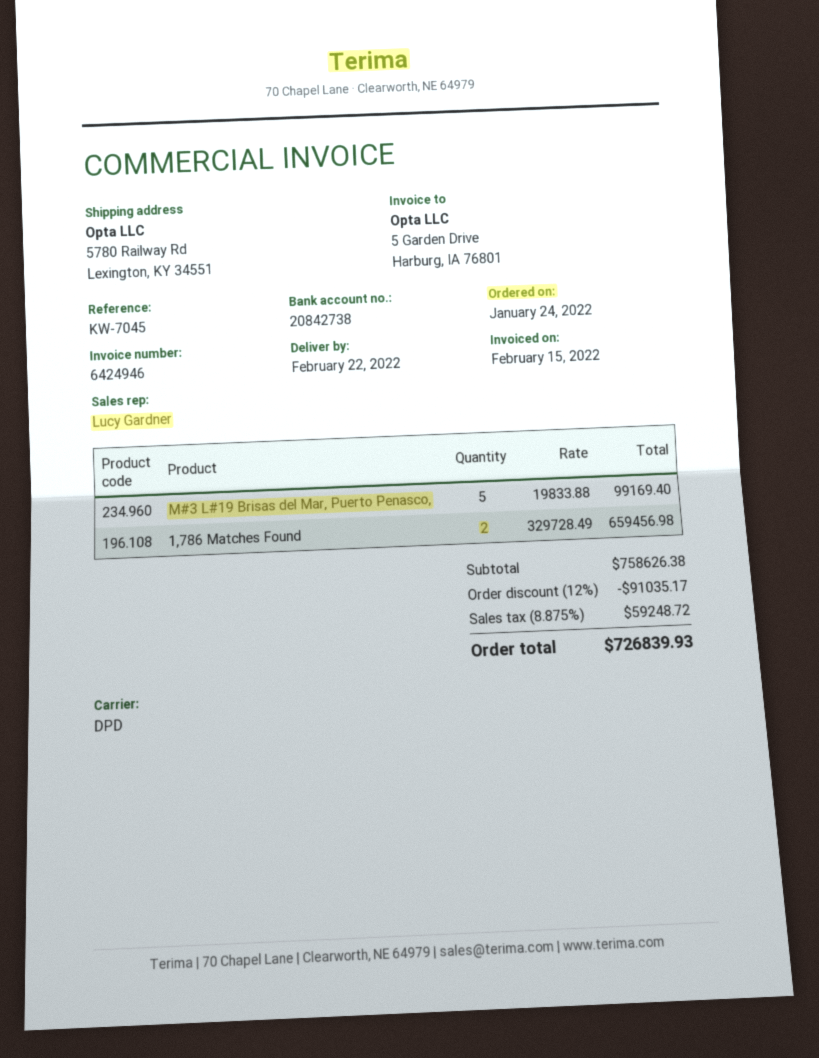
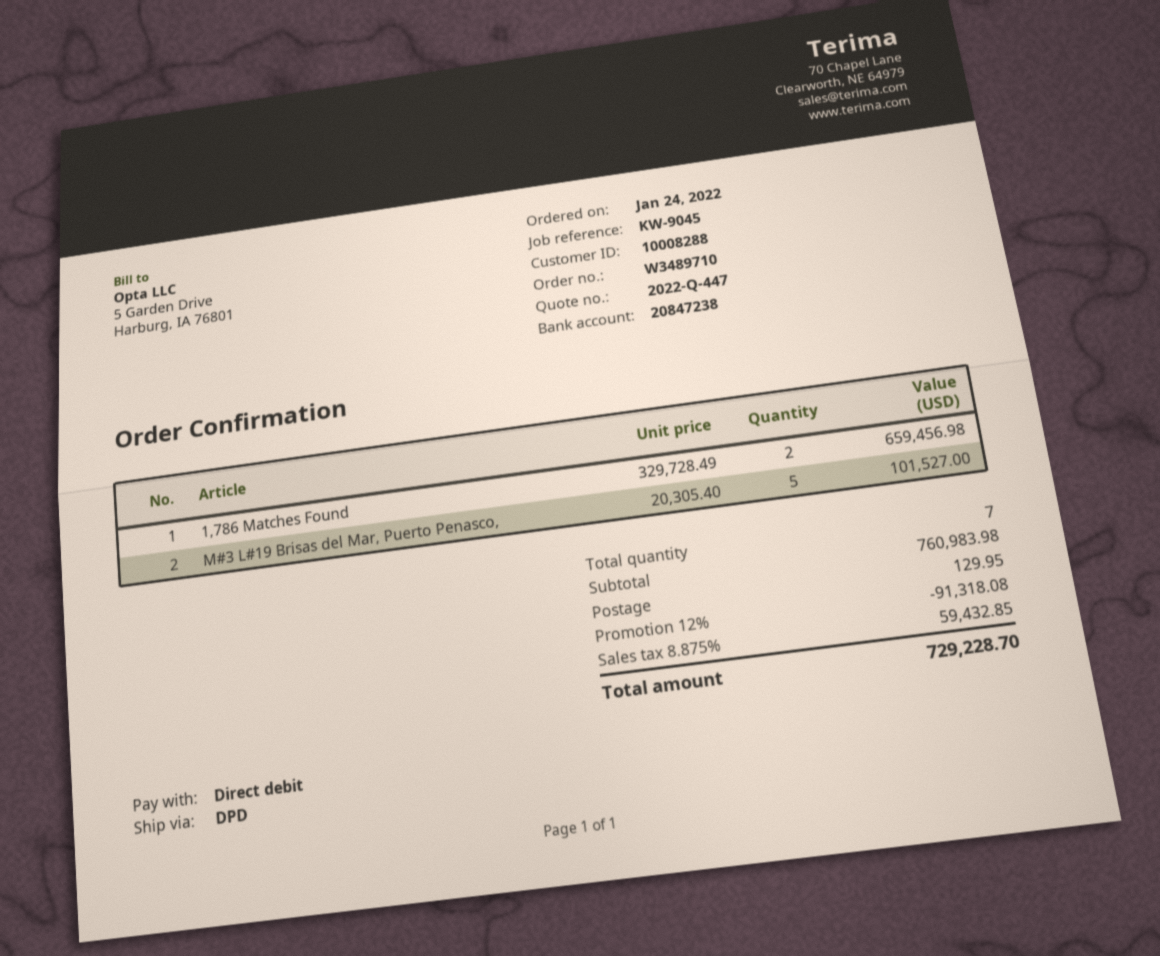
reference: KW-7045 -> KW-9045
bank account: 20842738 -> 20847238
M#3 L#19 Brisas del Mar, Puerto Penasco,: 5 x 19833.88 = 99169.40 -> 5 x 20305.40 = 101527.00
subtotal: 758626.38 -> 760983.98
discount: 12% = 91035.17 -> 12% = 91318.08
shipping: none -> 129.95
tax: 8.875% = 59248.72 -> 8.875% = 59432.85
total: 726839.93 -> 729228.70

